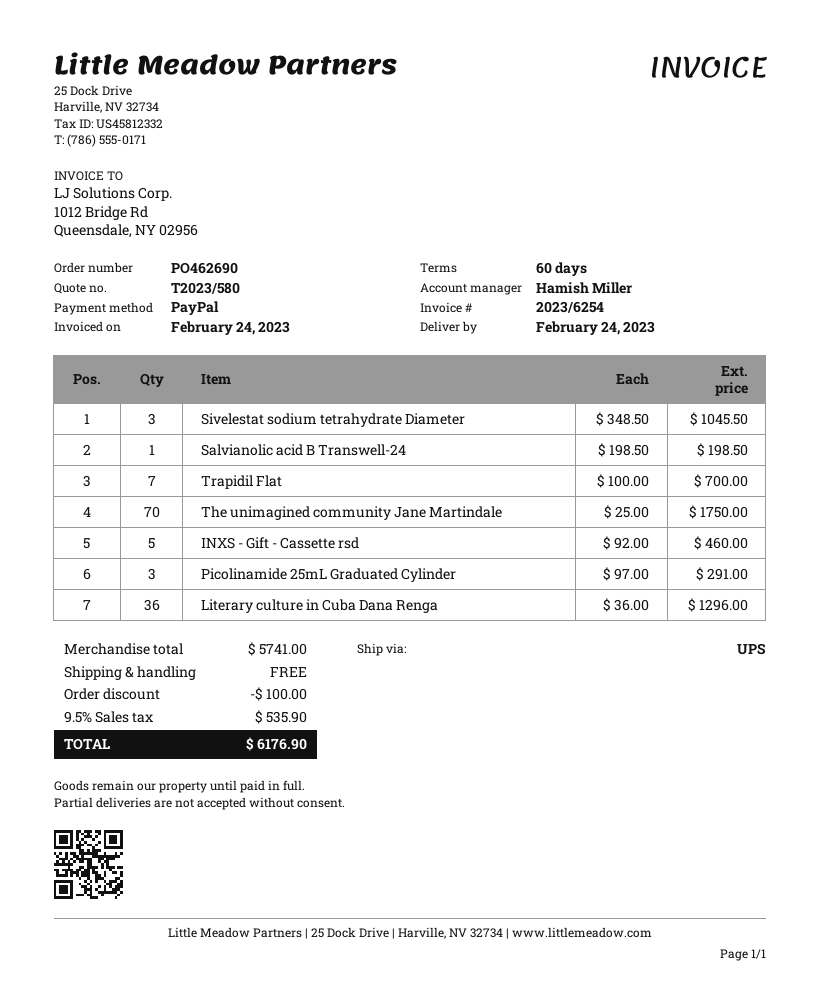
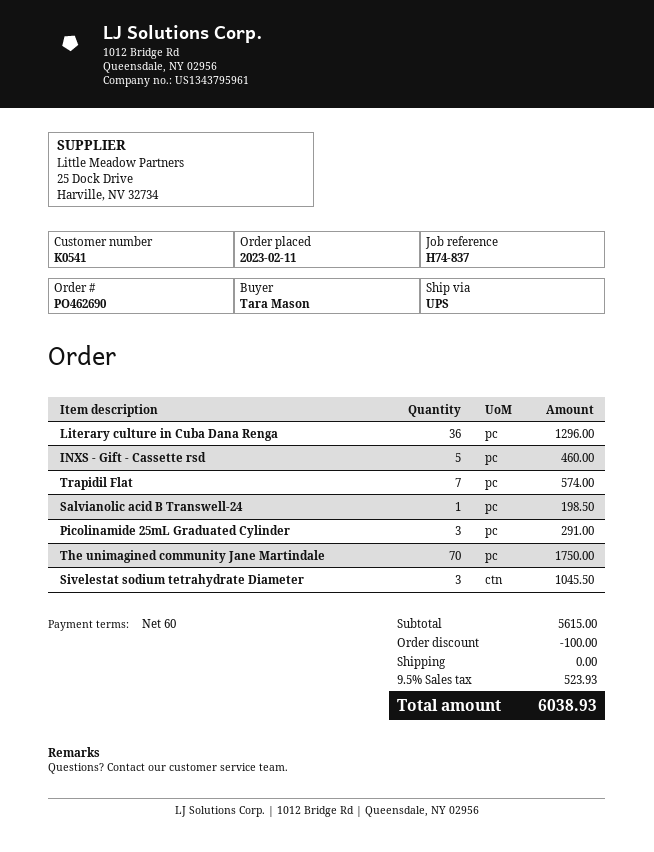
Trapidil Flat: 7 for 700.00 -> 7 for 574.00
subtotal: 5741.00 -> 5615.00
tax: 9.5% = 535.90 -> 9.5% = 523.93
total: 6176.90 -> 6038.93

